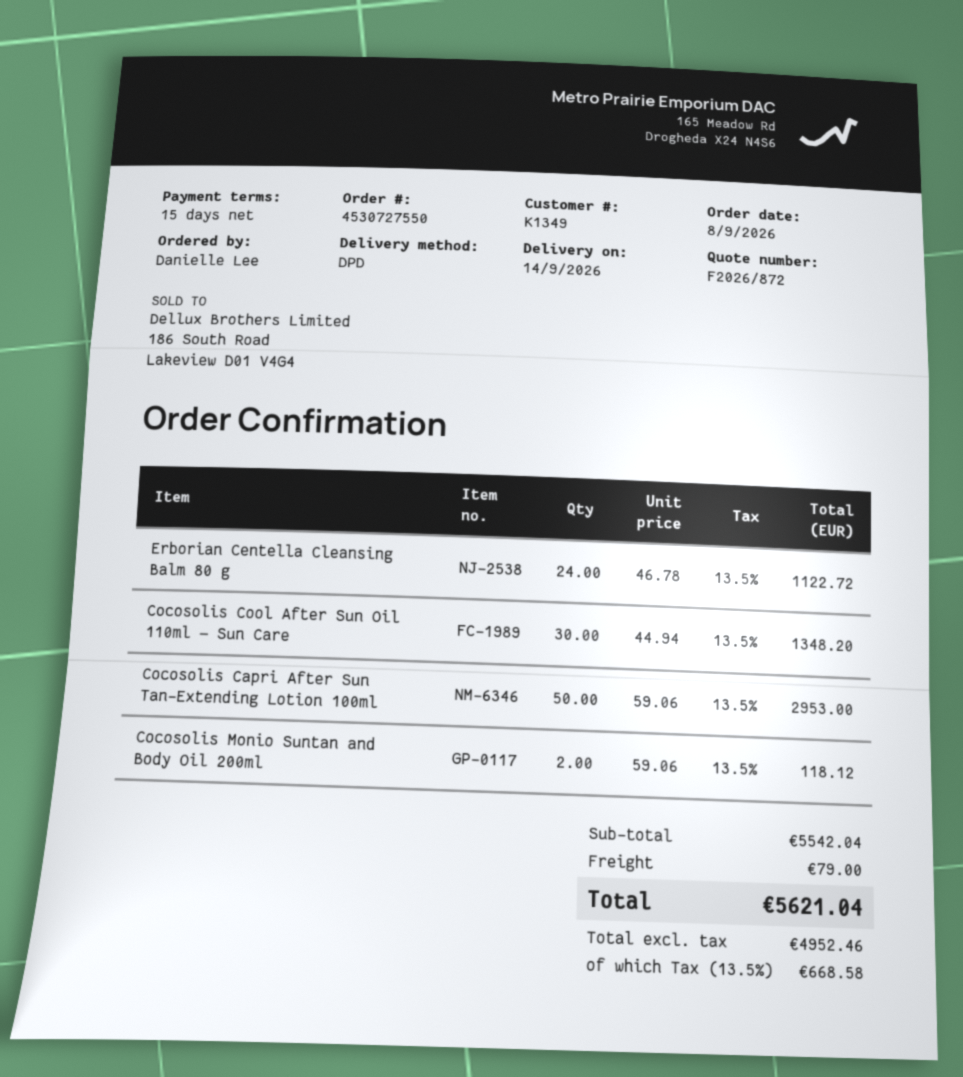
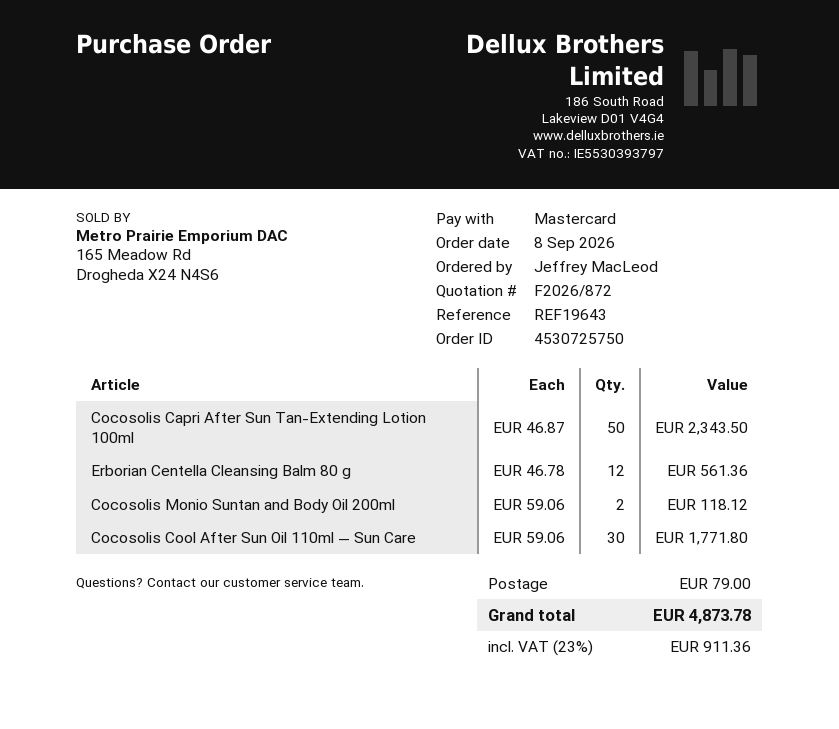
order number: 4530727550 -> 4530725750
ordered by: Danielle Lee -> Jeffrey MacLeod
Erborian Centella Cleansing Balm 80 g: 24 x 46.78 = 1122.72 -> 12 x 46.78 = 561.36
Cocosolis Cool After Sun Oil 110ml — Sun Care: 30 x 44.94 = 1348.20 -> 30 x 59.06 = 1771.80
Cocosolis Capri After Sun Tan-Extending Lotion 100ml: 50 x 59.06 = 2953.00 -> 50 x 46.87 = 2343.50
tax: 13.5% = 668.58 -> 23% = 911.36
total: 5621.04 -> 4873.78

